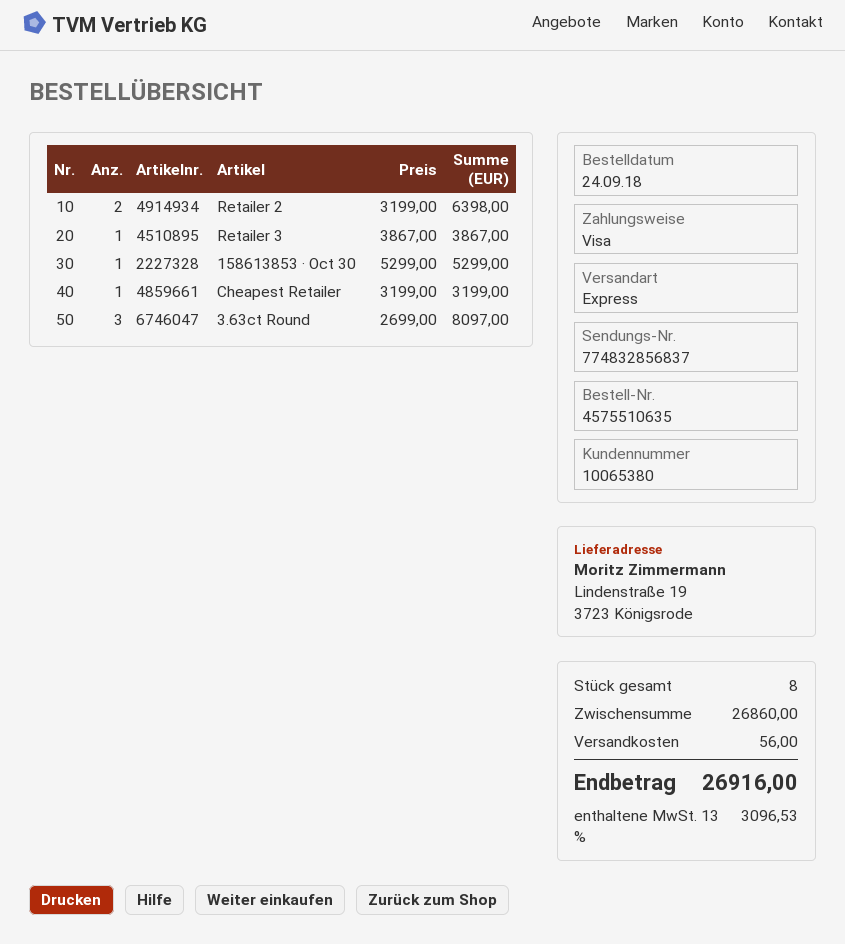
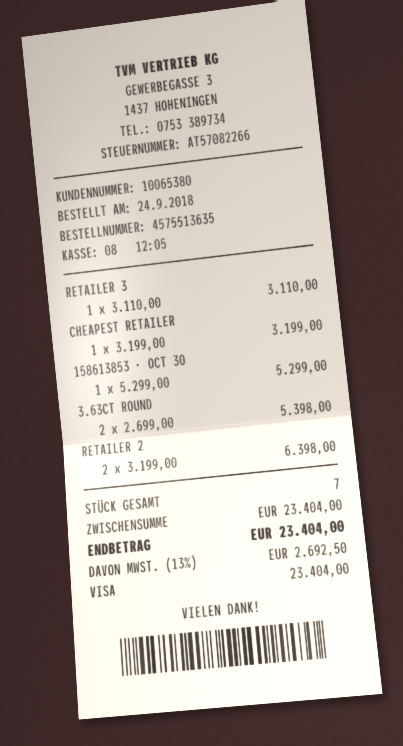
order number: 4575510635 -> 4575513635
Retailer 3: 1 x 3867.00 = 3867.00 -> 1 x 3110.00 = 3110.00
3.63ct Round: 3 x 2699.00 = 8097.00 -> 2 x 2699.00 = 5398.00
total quantity: 8 -> 7
subtotal: 26860.00 -> 23404.00
shipping: 56.00 -> none
tax: 13% = 3096.53 -> 13% = 2692.50
total: 26916.00 -> 23404.00

